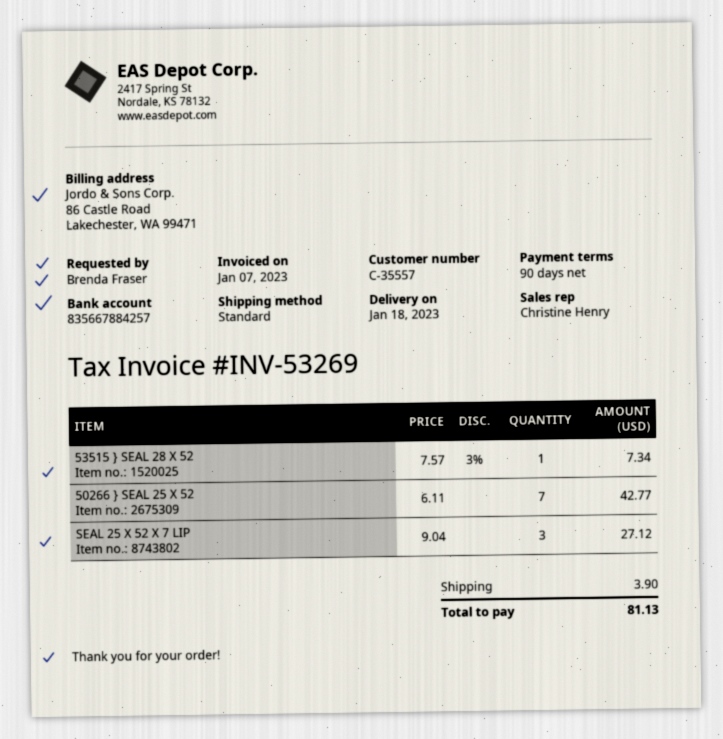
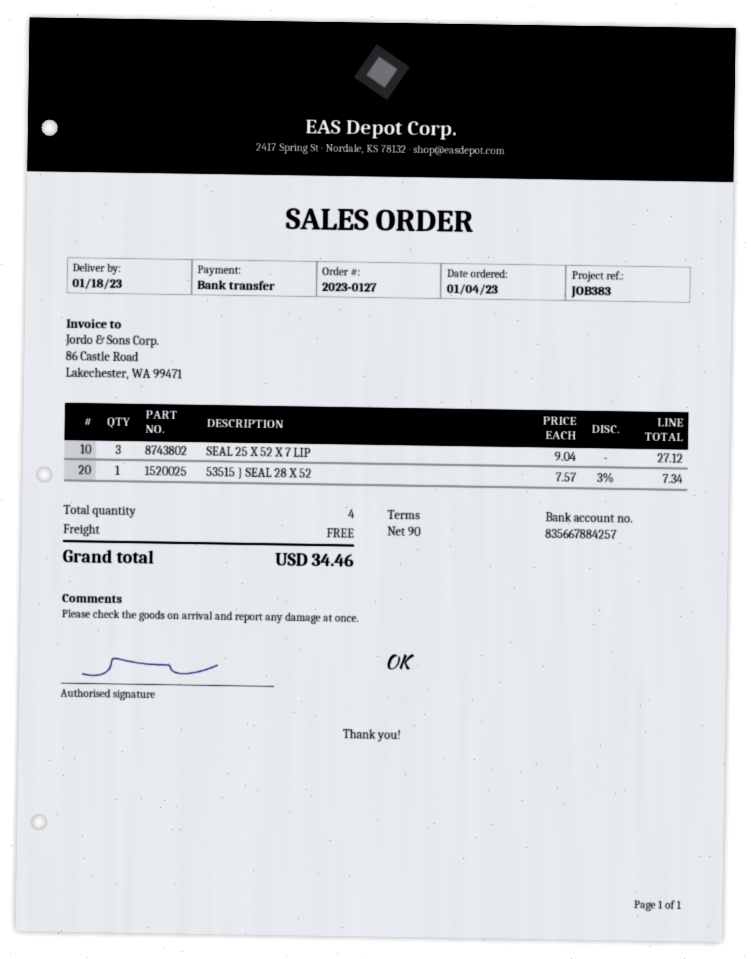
50266 } SEAL 25 X 52: 7 x 6.11 = 42.77 -> none
shipping: 3.90 -> 0.00
total: 81.13 -> 34.46

